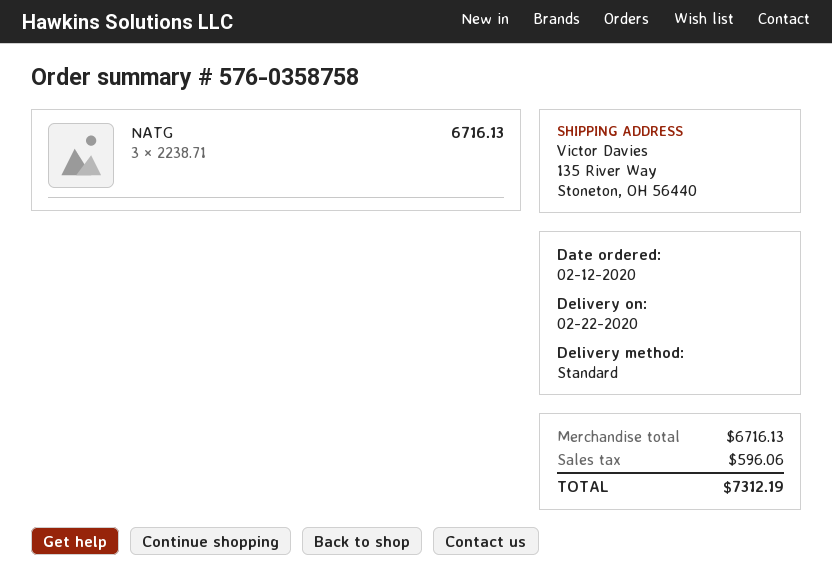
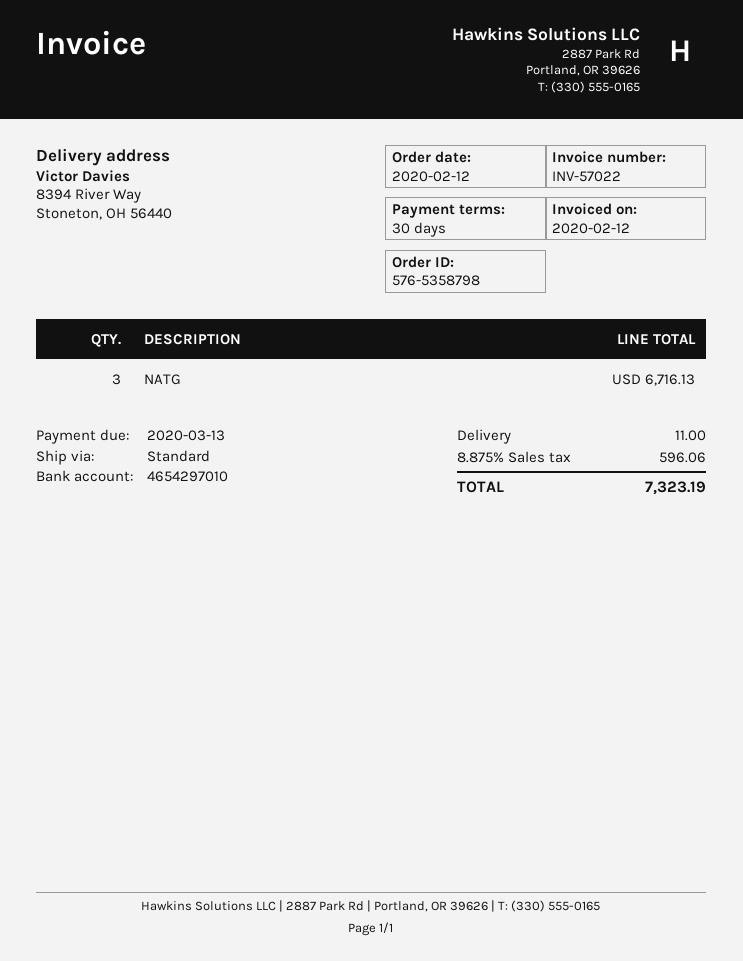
order number: 576-0358758 -> 576-5358798
ship to: 135 River Way, Stoneton, OH 56440 -> 8394 River Way, Stoneton, OH 56440
shipping: none -> 11.00
total: 7312.19 -> 7323.19

